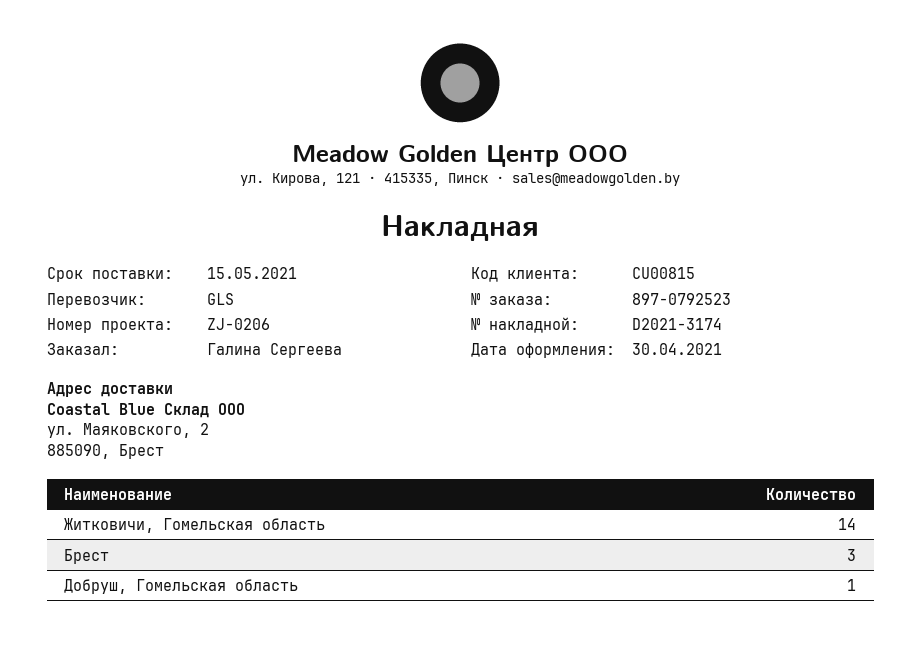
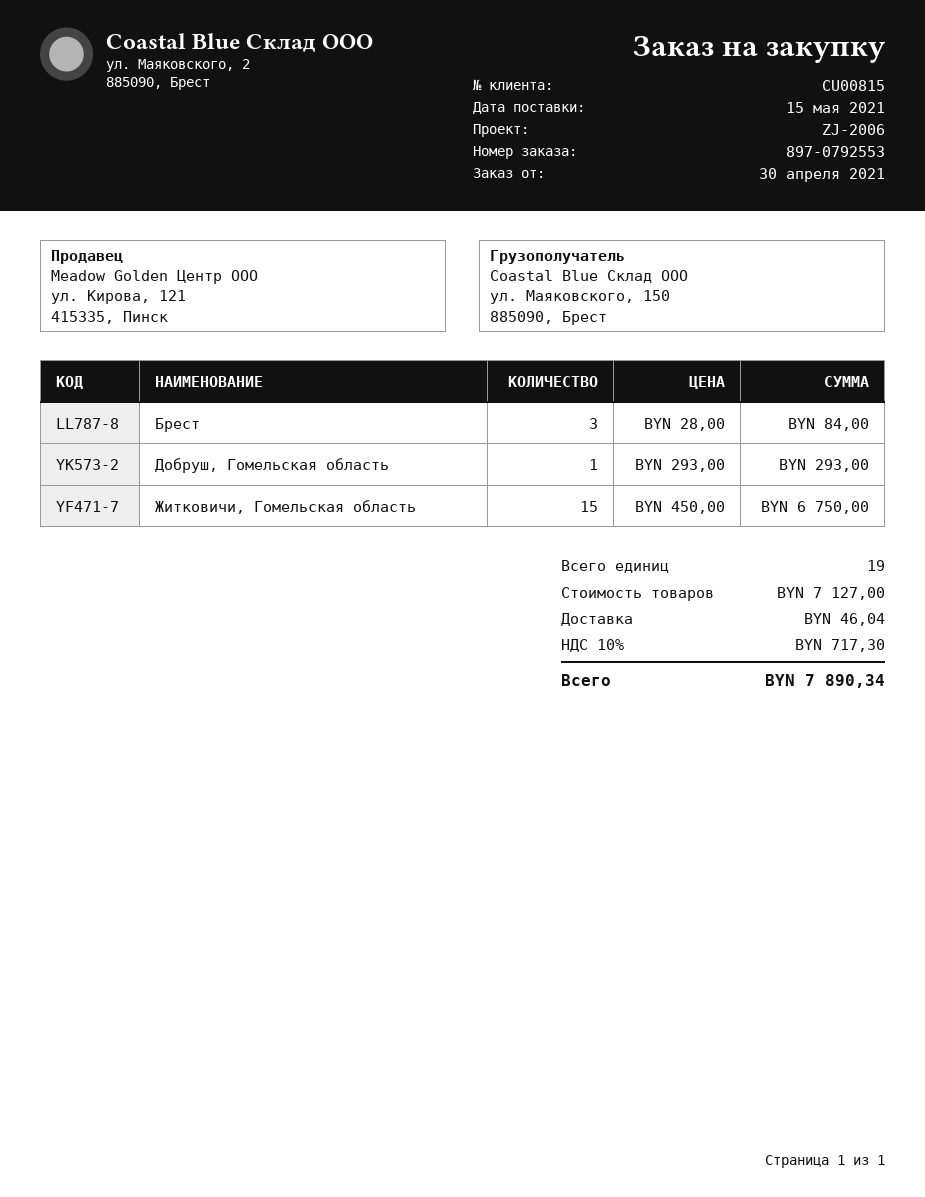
order number: 897-0792523 -> 897-0792553
reference: ZJ-0206 -> ZJ-2006
ship to: ул. Маяковского, 2, 885090, Брест -> ул. Маяковского, 150, 885090, Брест
Житковичи, Гомельская область: 14 -> 15

